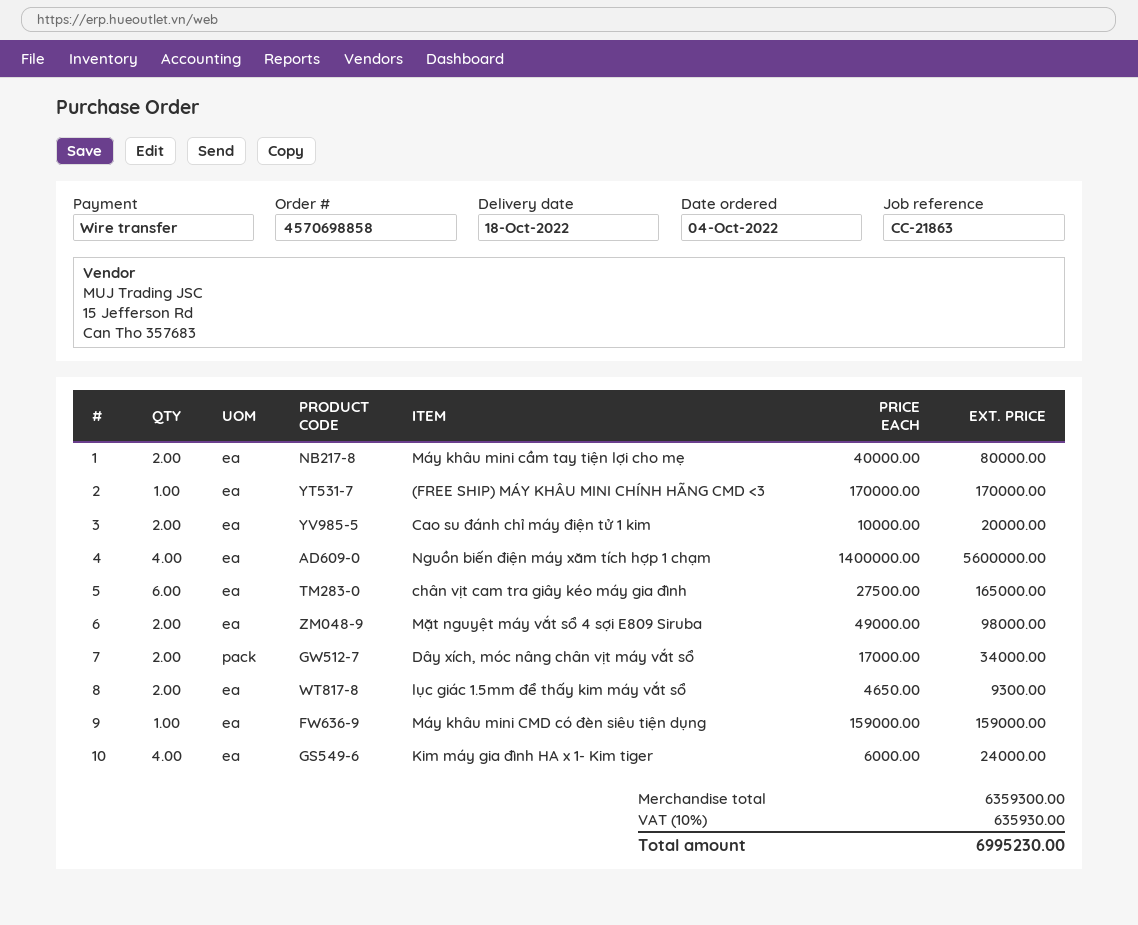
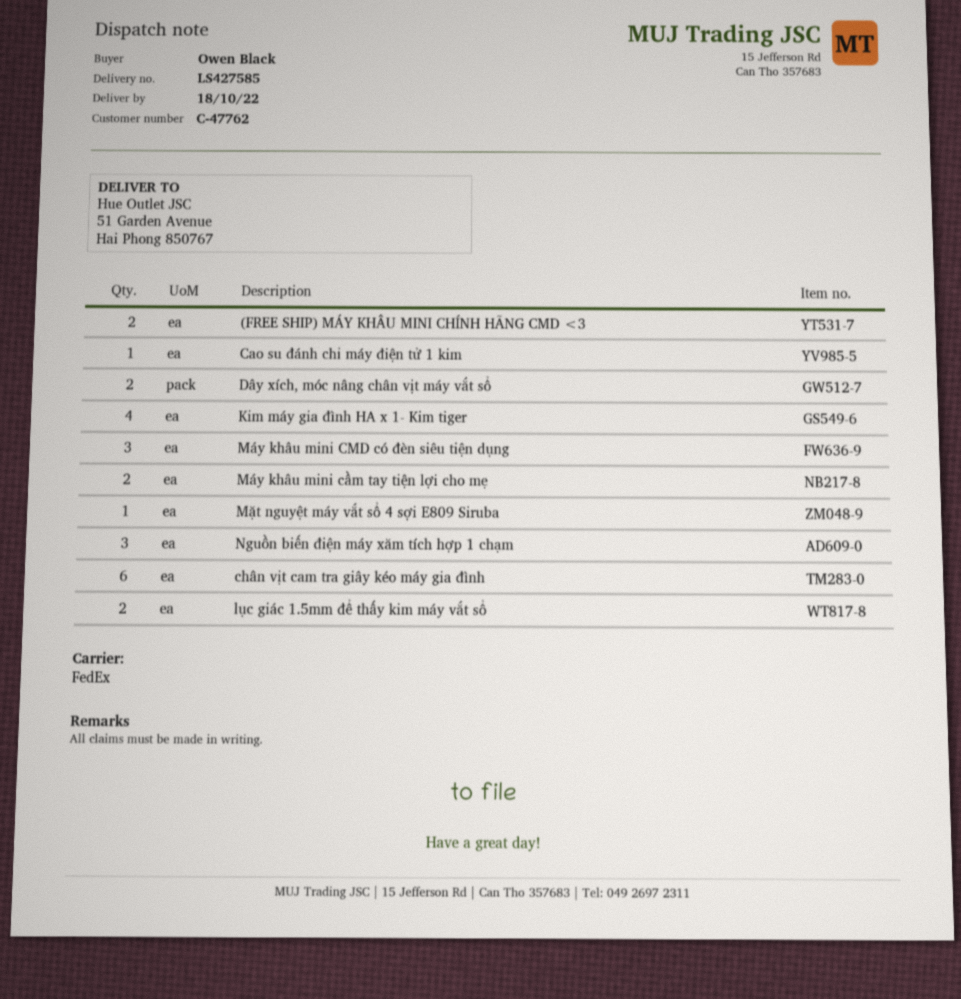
(FREE SHIP) MÁY KHÂU MINI CHÍNH HÃNG CMD <3: 1 -> 2
Cao su đánh chỉ máy điện tử 1 kim: 2 -> 1
Nguồn biến điện máy xăm tích hợp 1 chạm: 4 -> 3
Mặt nguyệt máy vắt sổ 4 sợi E809 Siruba: 2 -> 1
Máy khâu mini CMD có đèn siêu tiện dụng: 1 -> 3

